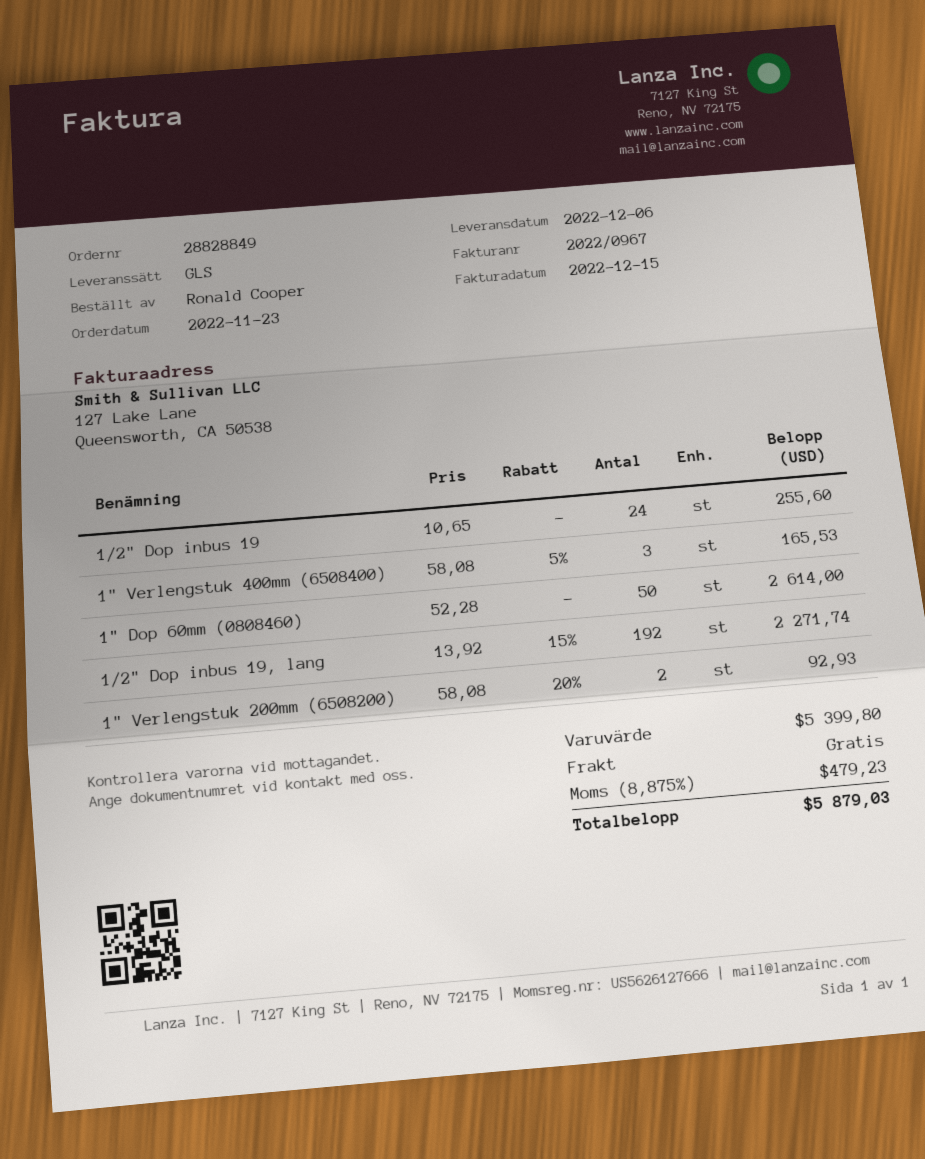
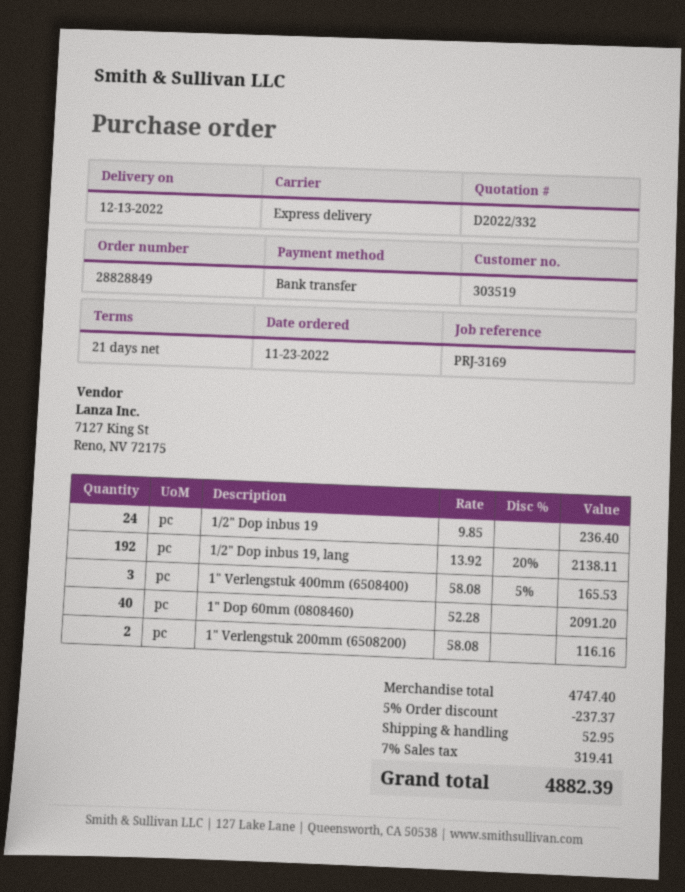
delivery date: 2022-12-06 -> 2022-12-13
shipping method: GLS -> express
1/2" Dop inbus 19: 24 x 10.65 = 255.60 -> 24 x 9.85 = 236.40
1" Dop 60mm (0808460): 50 x 52.28 = 2614.00 -> 40 x 52.28 = 2091.20
1/2" Dop inbus 19, lang: 192 x 13.92 - 15% = 2271.74 -> 192 x 13.92 - 20% = 2138.11
1" Verlengstuk 200mm (6508200): 2 x 58.08 - 20% = 92.93 -> 2 x 58.08 = 116.16
subtotal: 5399.80 -> 4747.40
discount: none -> 5% = 237.37
shipping: 0.00 -> 52.95
tax: 8.875% = 479.23 -> 7% = 319.41
total: 5879.03 -> 4882.39

